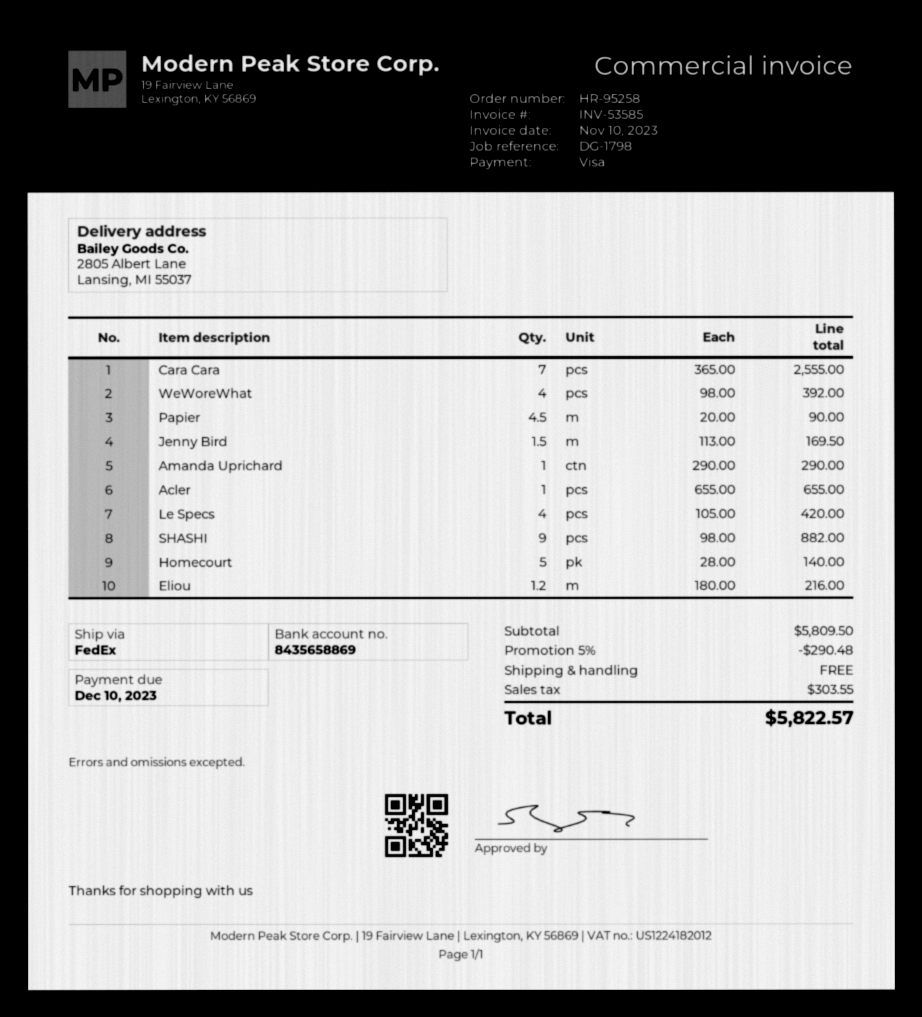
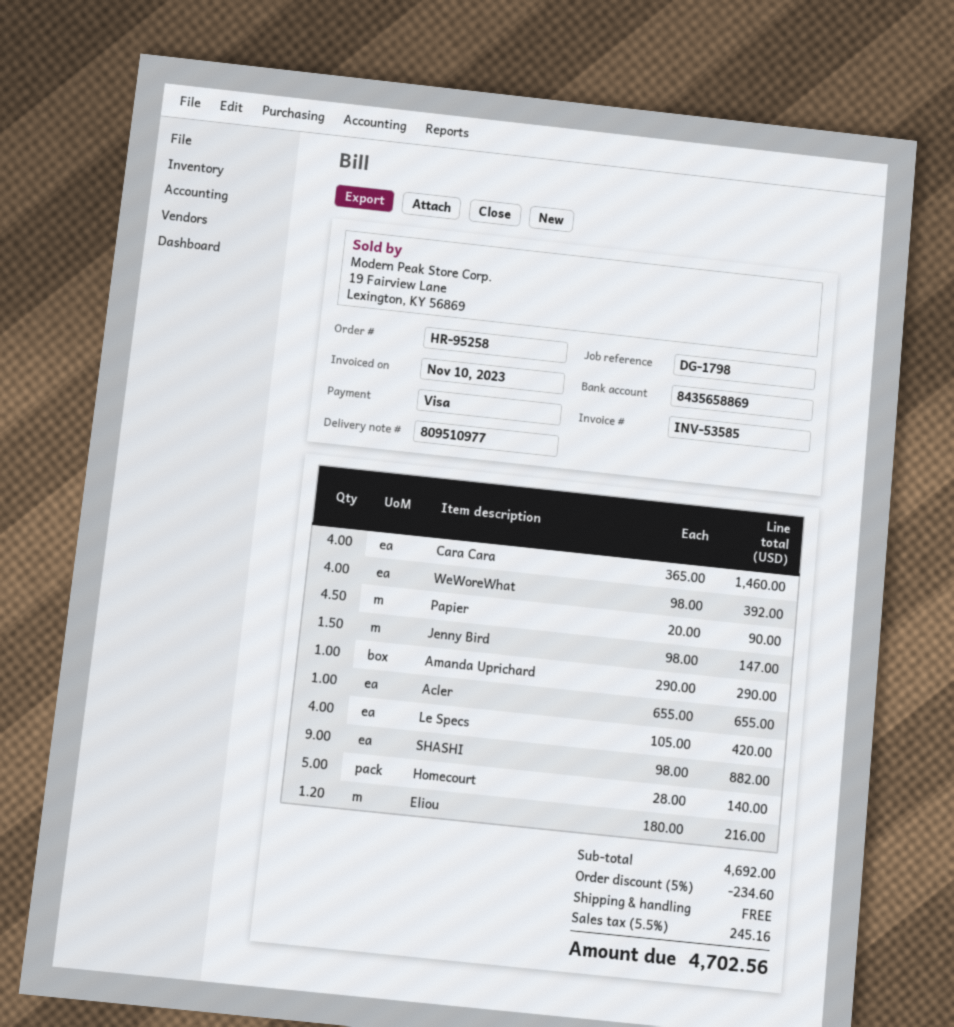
Cara Cara: 7 x 365.00 = 2555.00 -> 4 x 365.00 = 1460.00
Jenny Bird: 1.5 x 113.00 = 169.50 -> 1.5 x 98.00 = 147.00
subtotal: 5809.50 -> 4692.00
discount: 5% = 290.48 -> 5% = 234.60
tax: 303.55 -> 245.16
total: 5822.57 -> 4702.56

